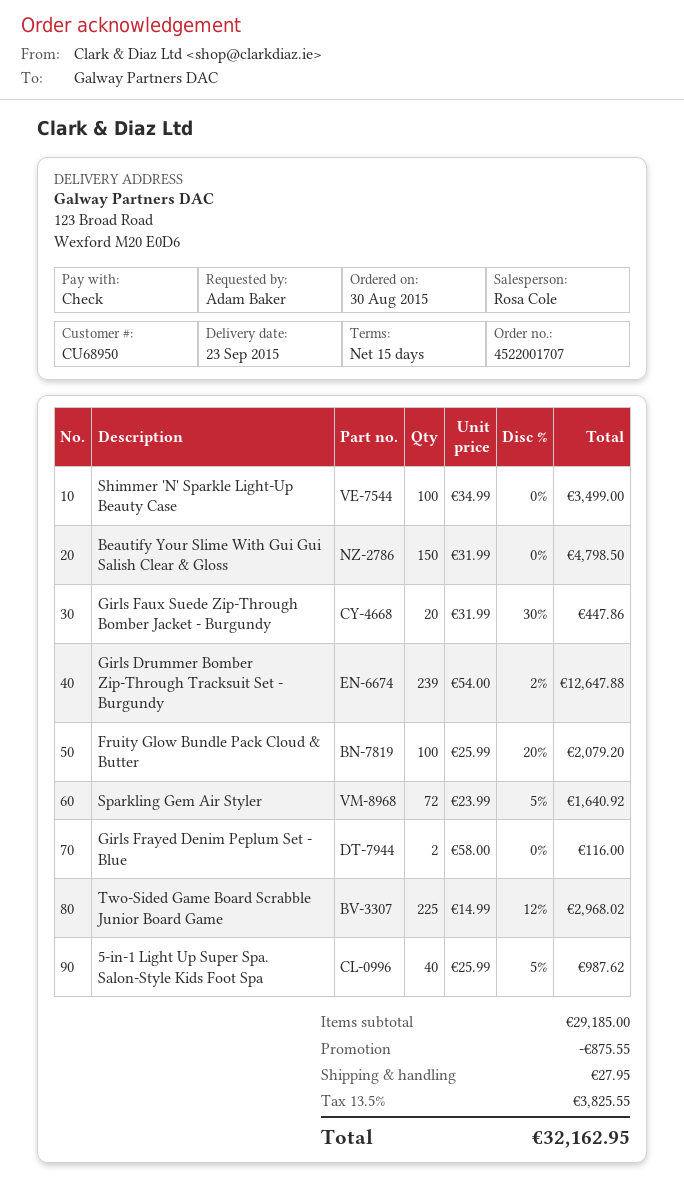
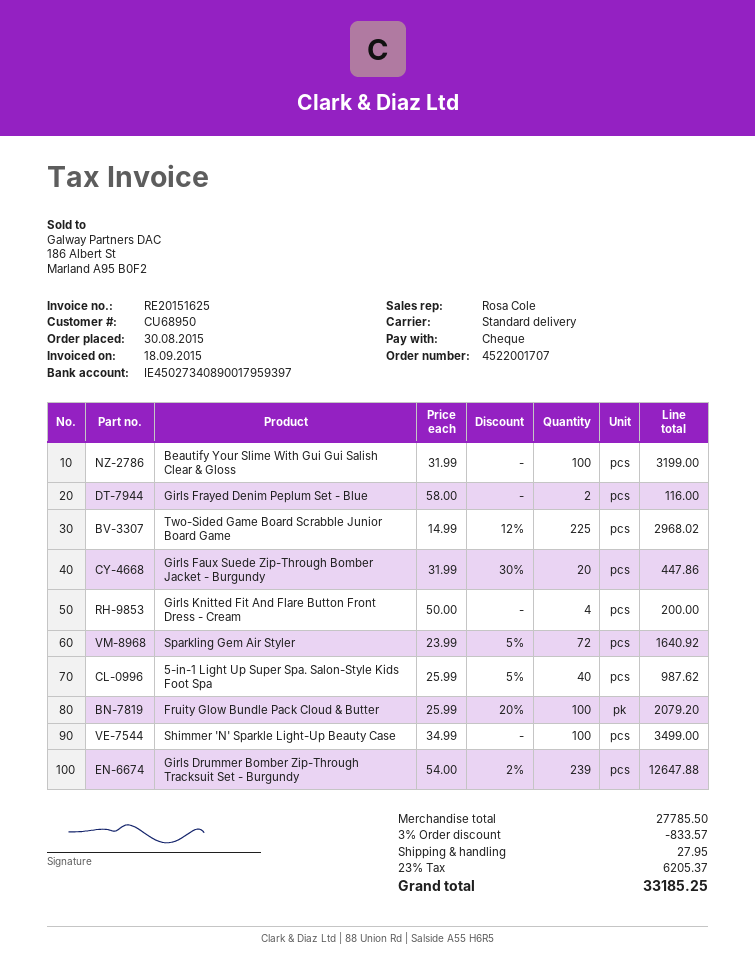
Beautify Your Slime With Gui Gui Salish Clear & Gloss: 150 x 31.99 = 4798.50 -> 100 x 31.99 = 3199.00
Girls Knitted Fit And Flare Button Front Dress - Cream: none -> 4 x 50.00 = 200.00
subtotal: 29185.00 -> 27785.50
discount: 875.55 -> 833.57
tax: 13.5% = 3825.55 -> 23% = 6205.37
total: 32162.95 -> 33185.25

